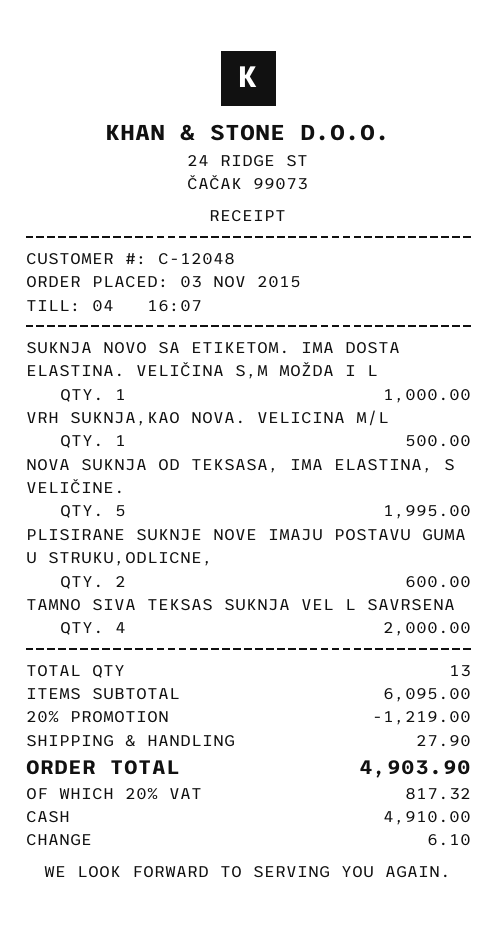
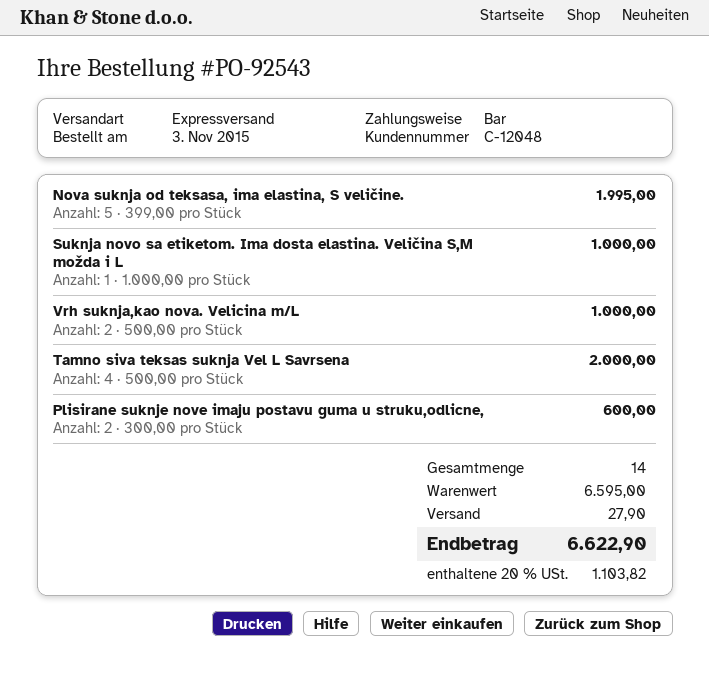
VRH SUKNJA,KAO NOVA. VELICINA M/L: 1 for 500.00 -> 2 for 1000.00
total quantity: 13 -> 14
subtotal: 6095.00 -> 6595.00
discount: 20% = 1219.00 -> none
tax: 20% = 817.32 -> 20% = 1103.82
total: 4903.90 -> 6622.90

